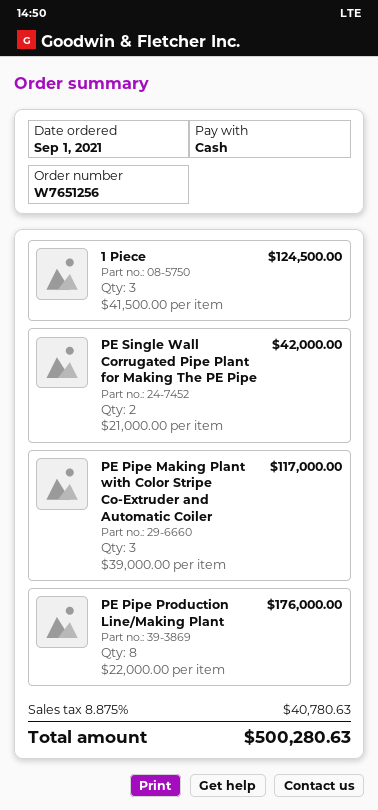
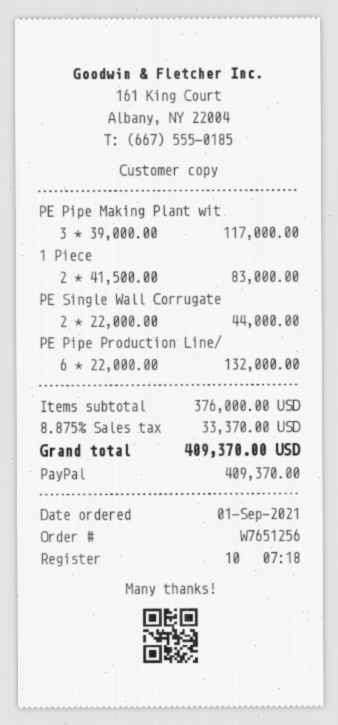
payment method: cash -> PayPal
1 Piece: 3 x 41500.00 = 124500.00 -> 2 x 41500.00 = 83000.00
PE Single Wall Corrugated Pipe Plant for Making The PE Pipe: 2 x 21000.00 = 42000.00 -> 2 x 22000.00 = 44000.00
PE Pipe Production Line/Making Plant: 8 x 22000.00 = 176000.00 -> 6 x 22000.00 = 132000.00
tax: 8.875% = 40780.63 -> 8.875% = 33370.00
total: 500280.63 -> 409370.00

